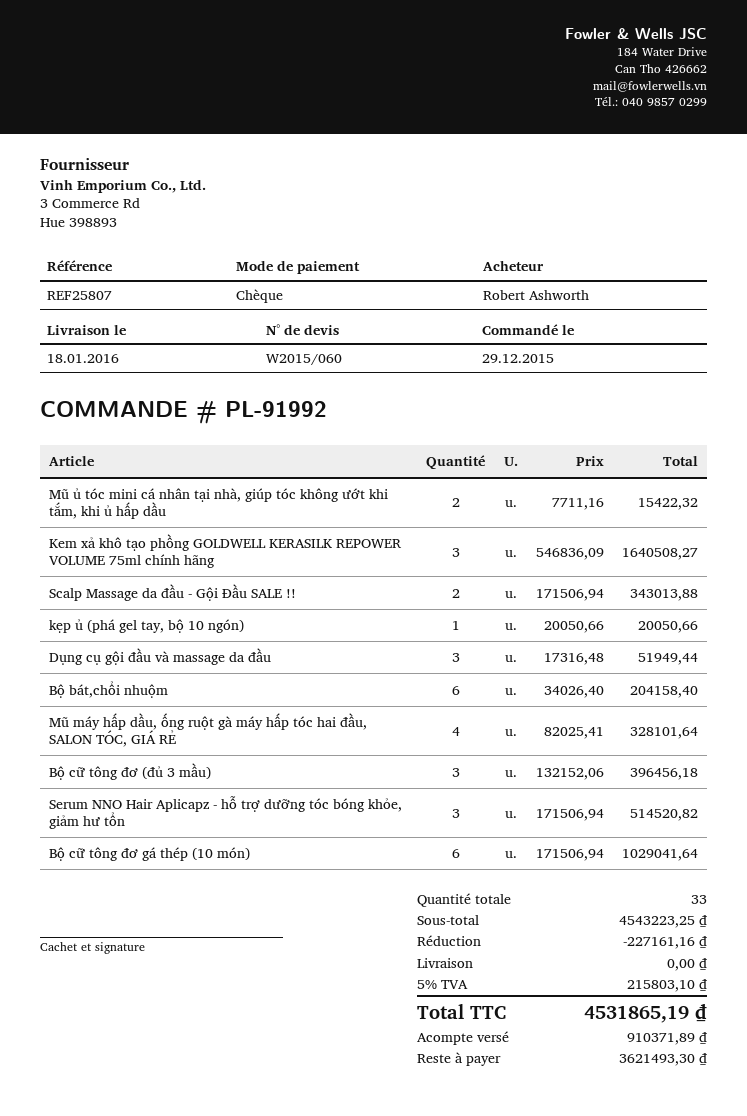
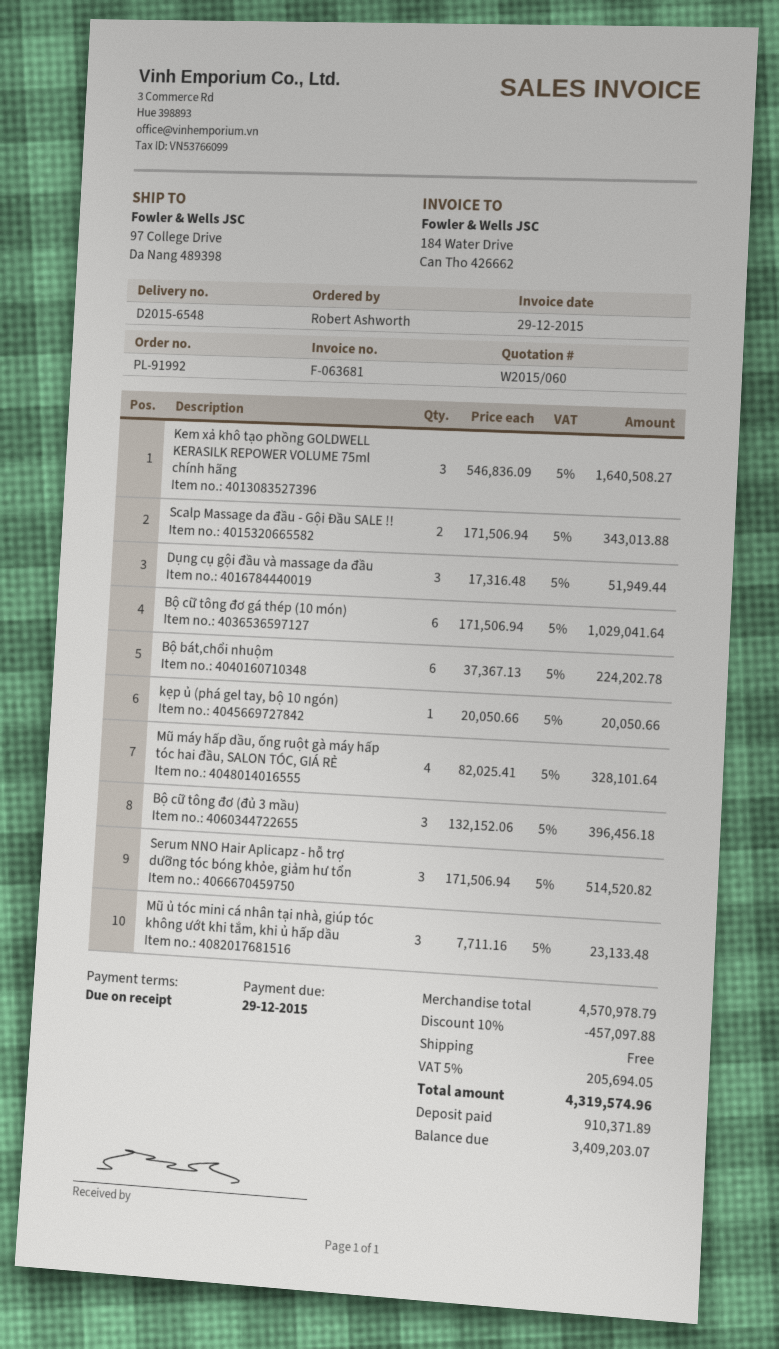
Mũ ủ tóc mini cá nhân tại nhà, giúp tóc không ướt khi tắm, khi ủ hấp dầu: 2 x 7711.16 = 15422.32 -> 3 x 7711.16 = 23133.48
Bộ bát,chổi nhuộm: 6 x 34026.40 = 204158.40 -> 6 x 37367.13 = 224202.78
subtotal: 4543223.25 -> 4570978.79
discount: 227161.16 -> 457097.88
tax: 5% = 215803.10 -> 5% = 205694.05
total: 4531865.19 -> 4319574.96
balance: 3621493.30 -> 3409203.07

